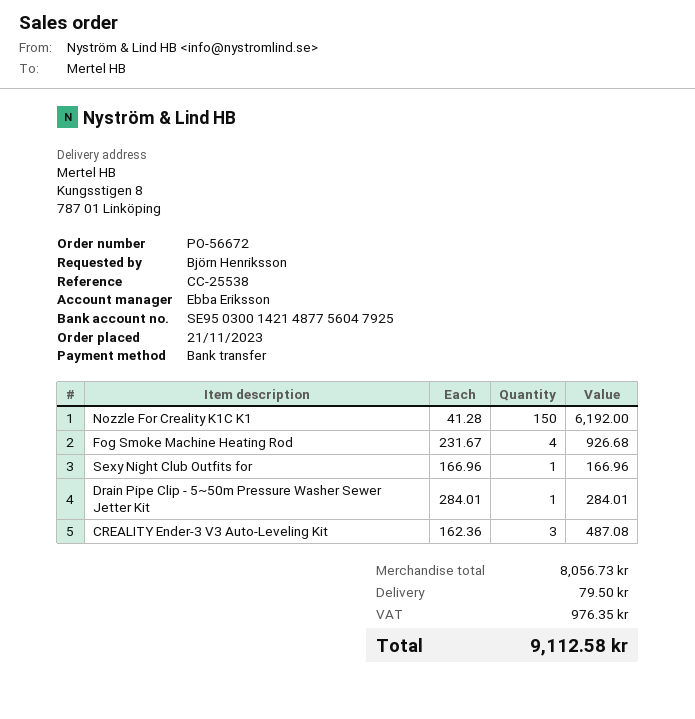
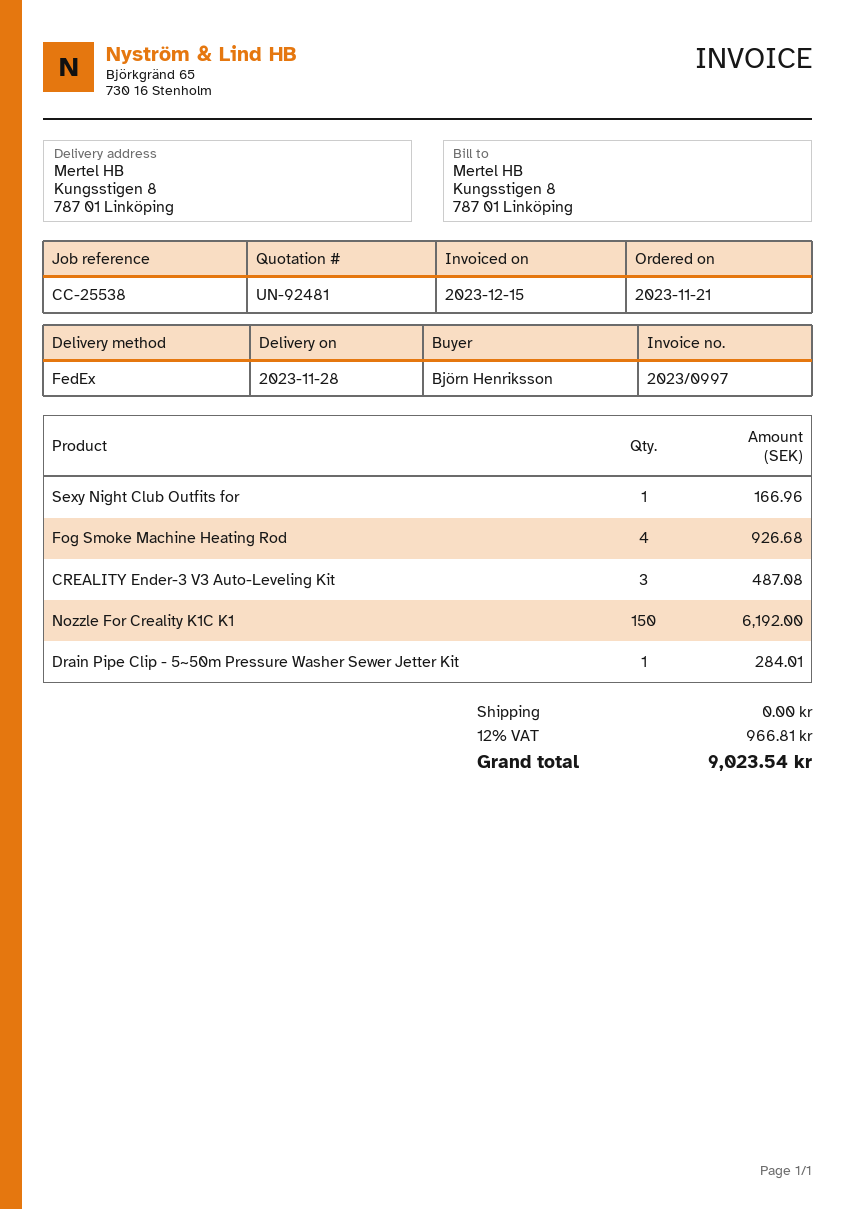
shipping: 79.50 -> 0.00
tax: 976.35 -> 966.81
total: 9112.58 -> 9023.54

